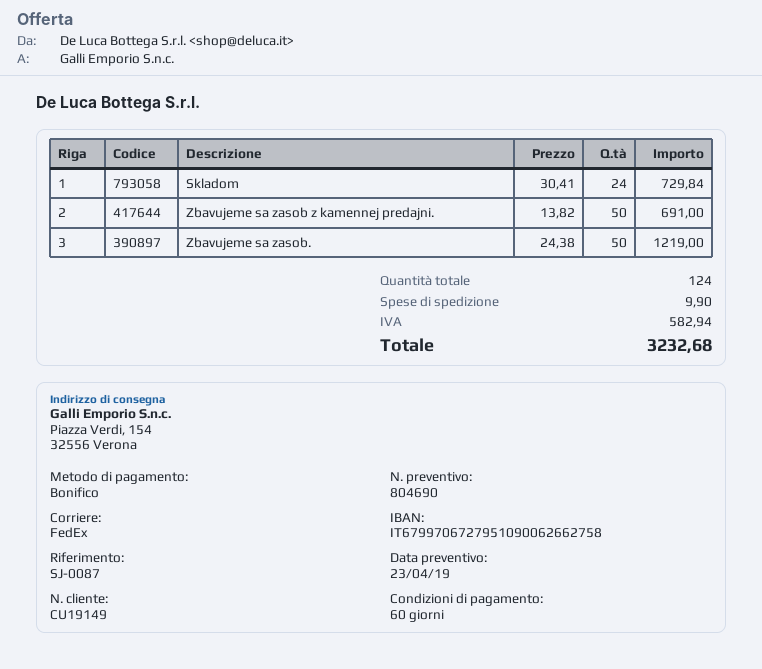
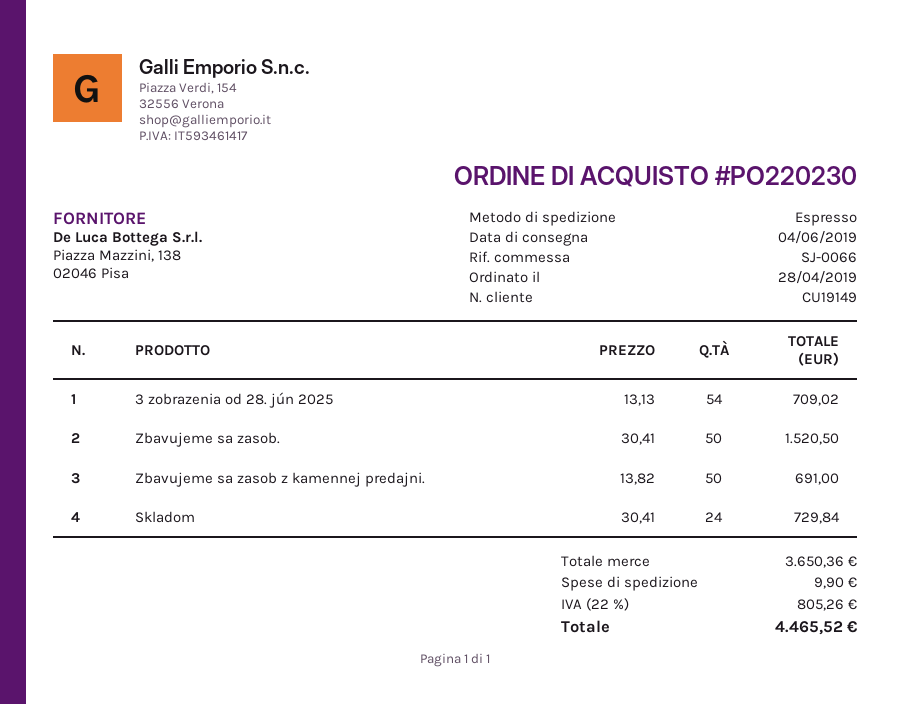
reference: SJ-0087 -> SJ-0066
shipping method: FedEx -> express
Zbavujeme sa zasob.: 50 x 24.38 = 1219.00 -> 50 x 30.41 = 1520.50
3 zobrazenia od 28. jún 2025: none -> 54 x 13.13 = 709.02
tax: 582.94 -> 805.26
total: 3232.68 -> 4465.52

